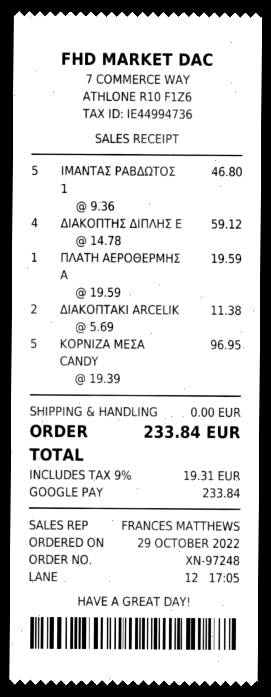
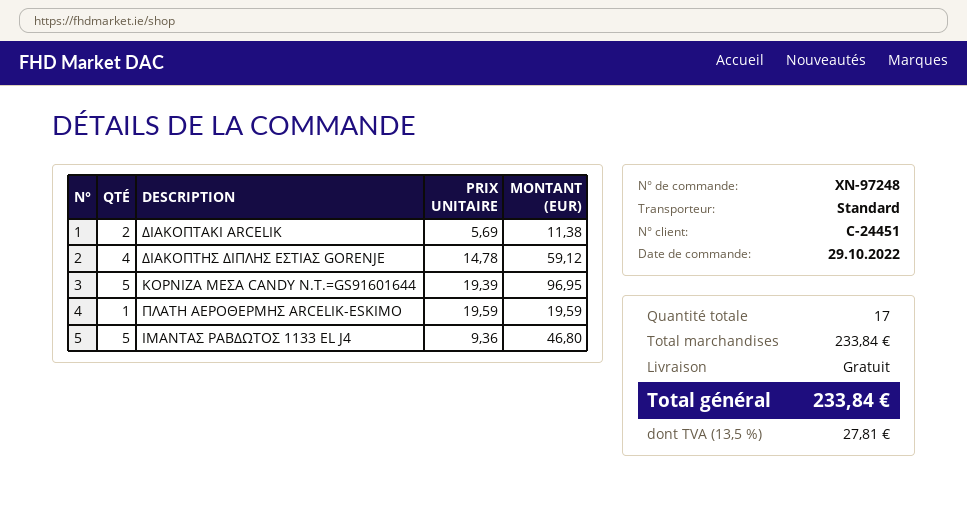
tax: 9% = 19.31 -> 13.5% = 27.81

